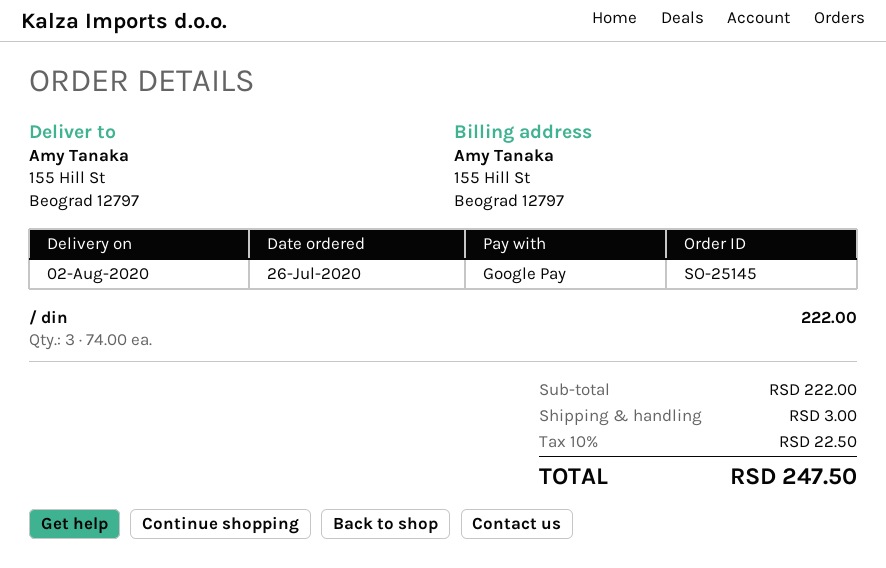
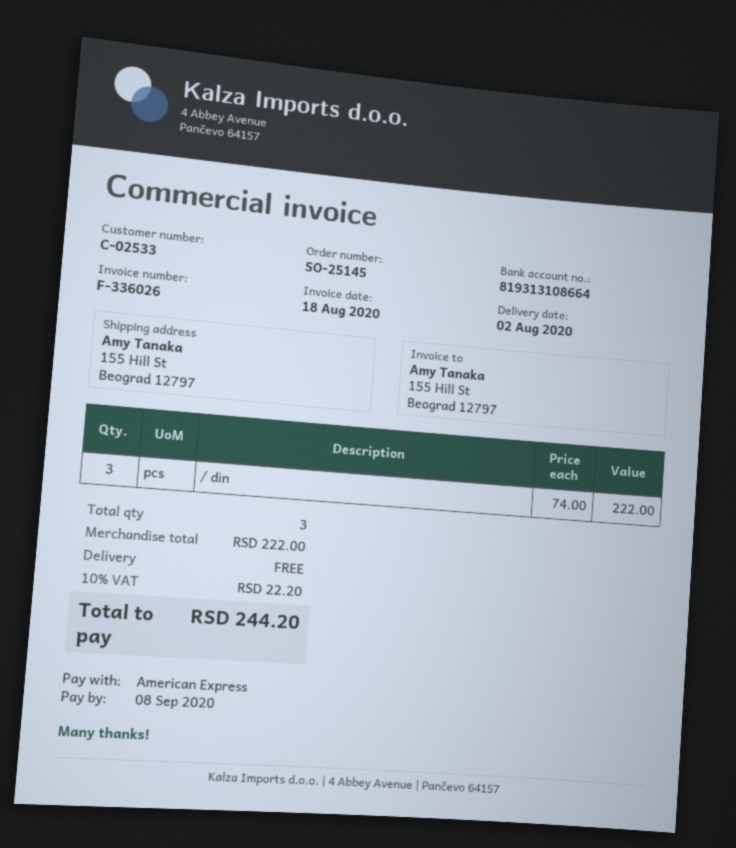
payment method: Google Pay -> American Express
shipping: 3.00 -> 0.00
tax: 10% = 22.50 -> 10% = 22.20
total: 247.50 -> 244.20

